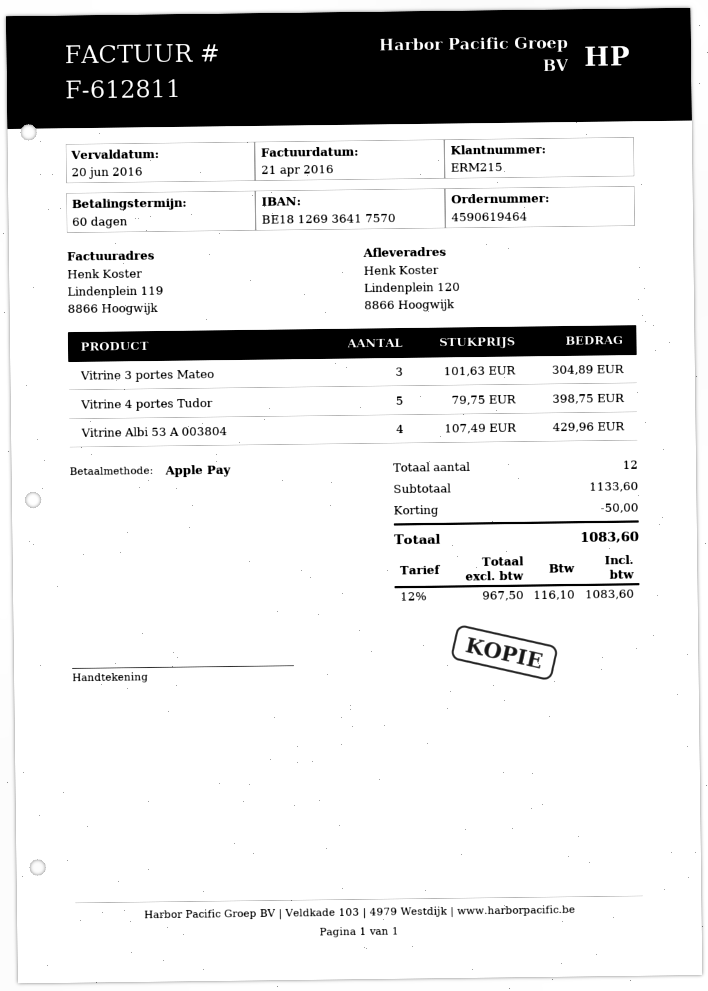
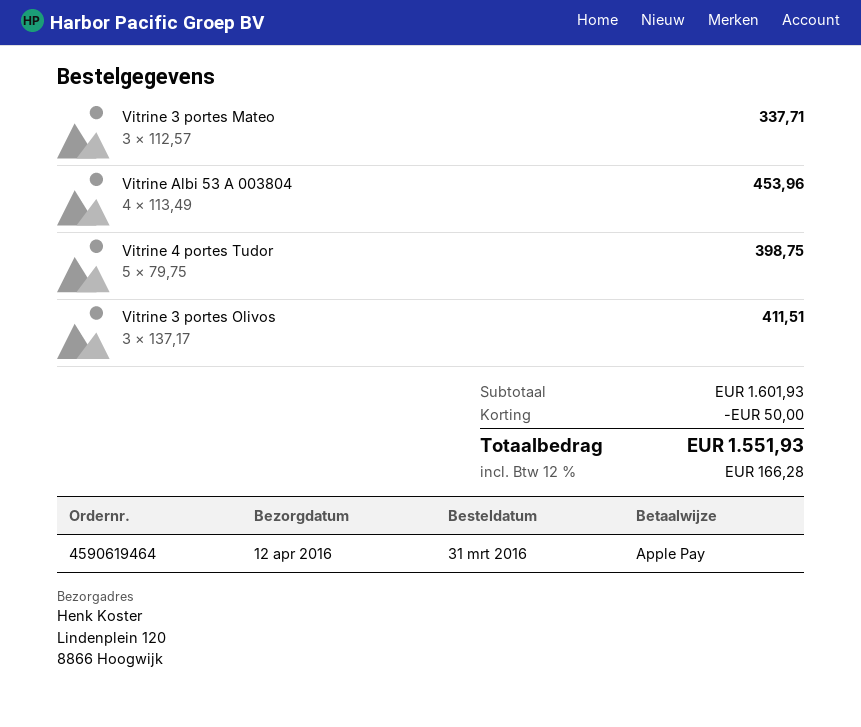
Vitrine 3 portes Mateo: 3 x 101.63 = 304.89 -> 3 x 112.57 = 337.71
Vitrine Albi 53 A 003804: 4 x 107.49 = 429.96 -> 4 x 113.49 = 453.96
Vitrine 3 portes Olivos: none -> 3 x 137.17 = 411.51
subtotal: 1133.60 -> 1601.93
tax: 12% = 116.10 -> 12% = 166.28
total: 1083.60 -> 1551.93

